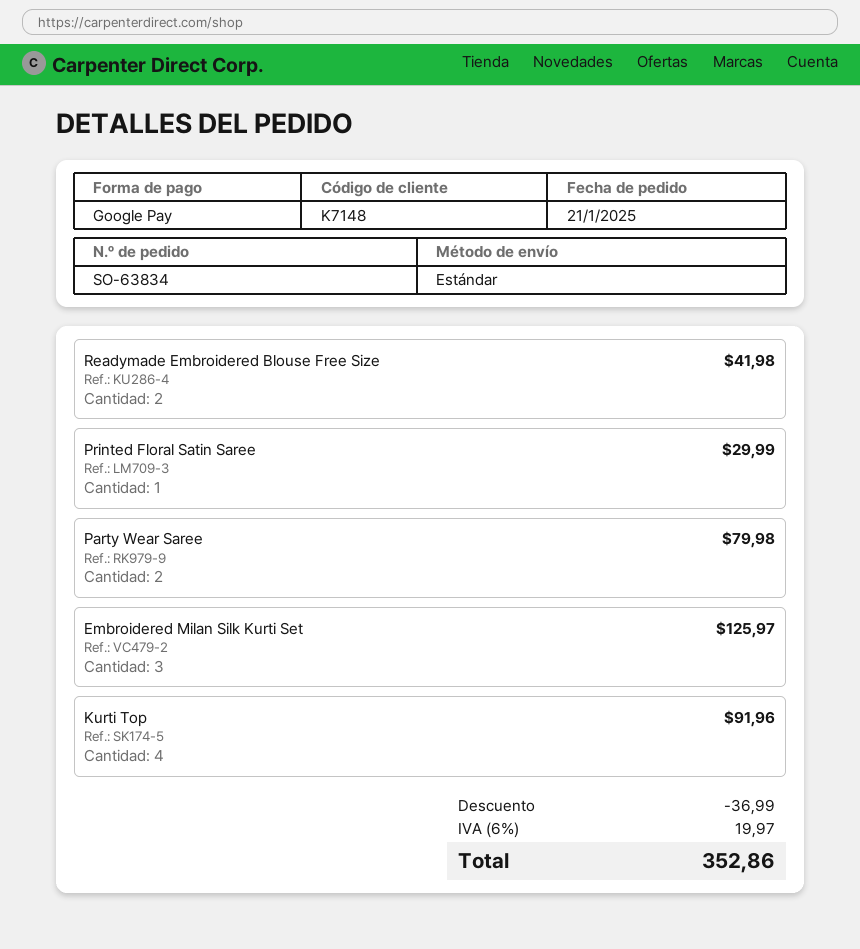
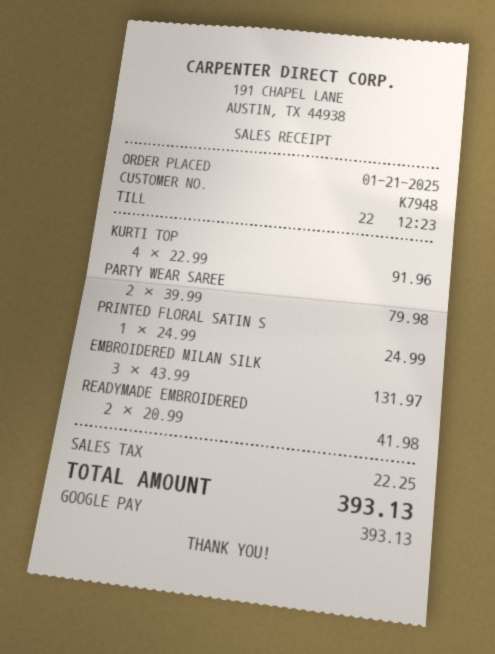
customer number: K7148 -> K7948
Printed Floral Satin Saree: 1 for 29.99 -> 1 for 24.99
Embroidered Milan Silk Kurti Set: 3 for 125.97 -> 3 for 131.97
discount: 36.99 -> none
tax: 19.97 -> 22.25
total: 352.86 -> 393.13

